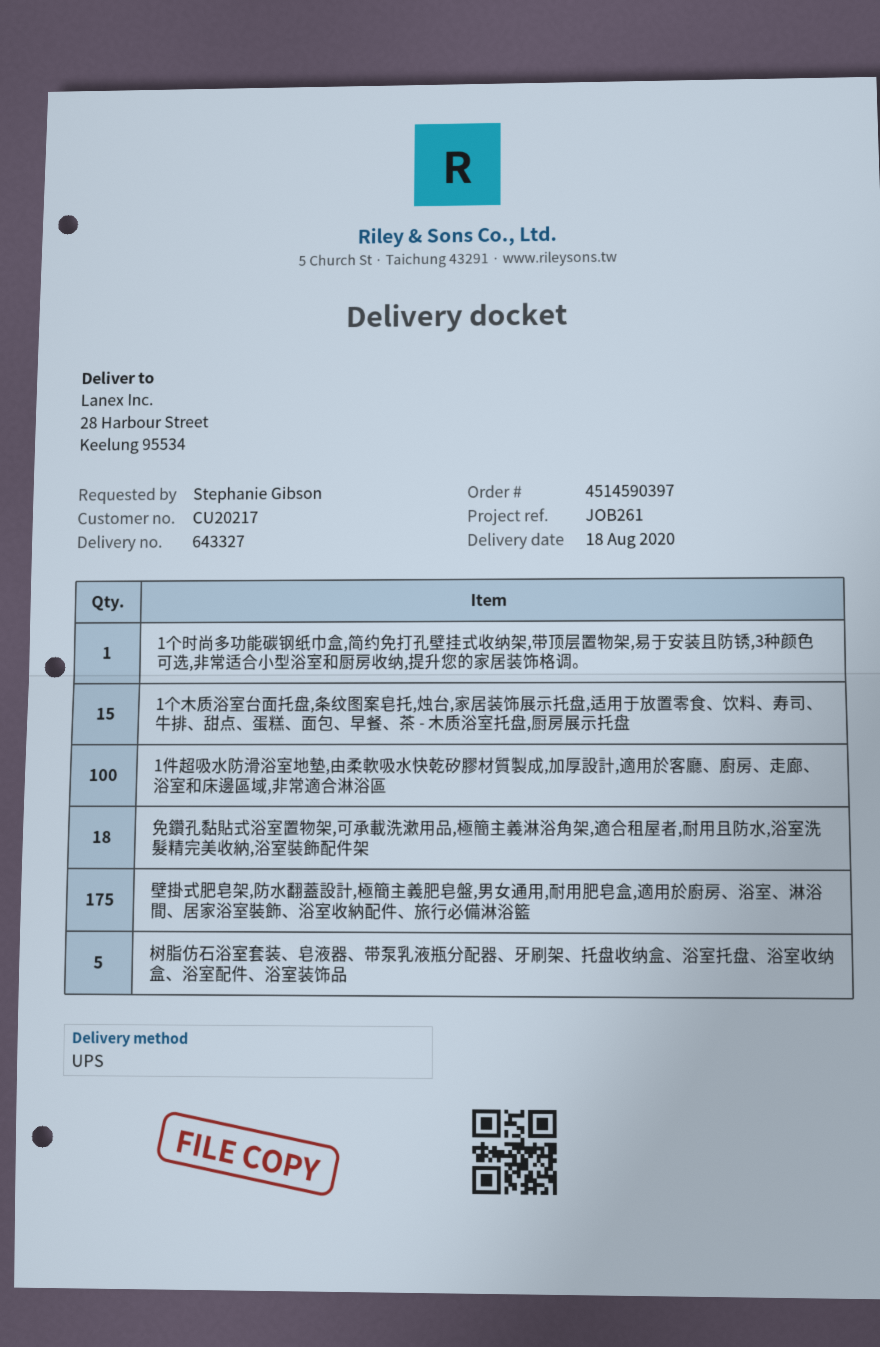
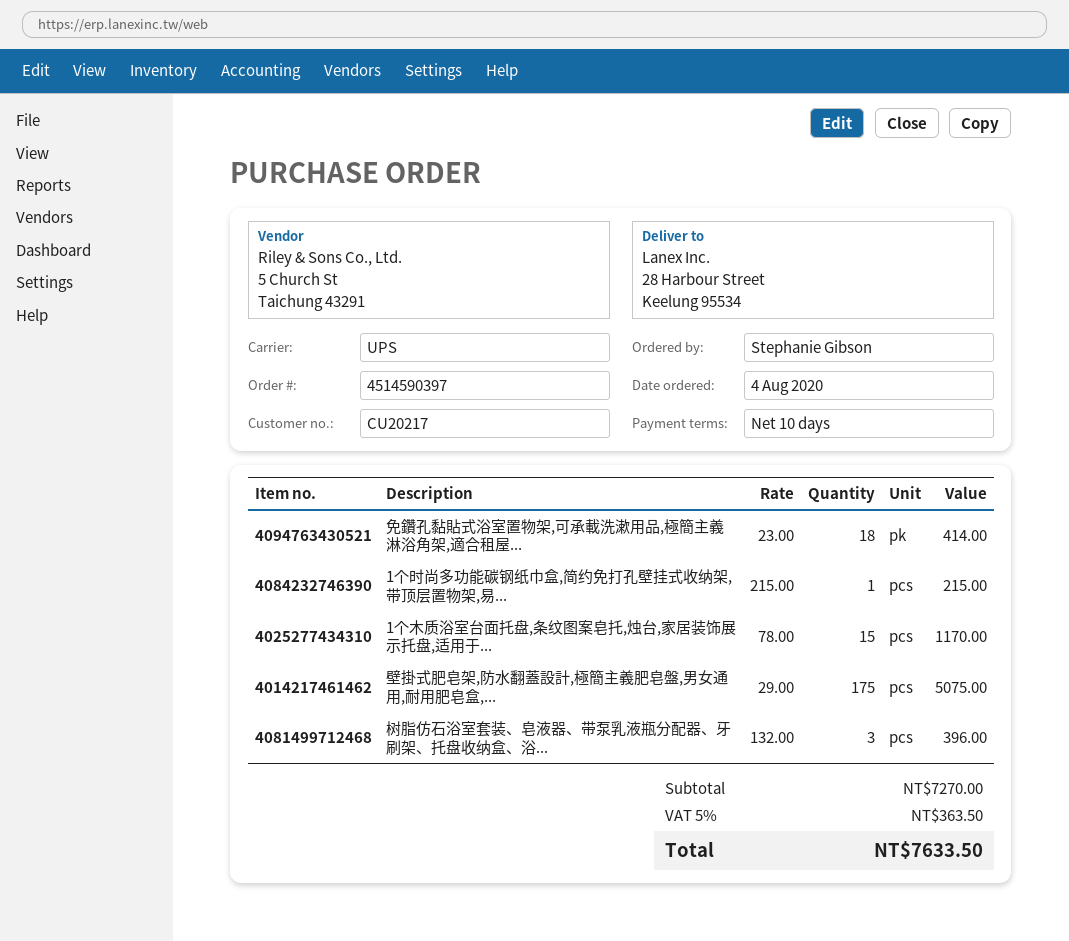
1件超吸水防滑浴室地墊,由柔軟吸水快乾矽膠材質製成,加厚設計,適用於客廳、廚房、走廊、浴室和床邊區域,非常適合淋浴區: 100 -> none
树脂仿石浴室套装、皂液器、带泵乳液瓶分配器、牙刷架、托盘收纳盒、浴室托盘、浴室收纳盒、浴室配件、浴室装饰品: 5 -> 3

